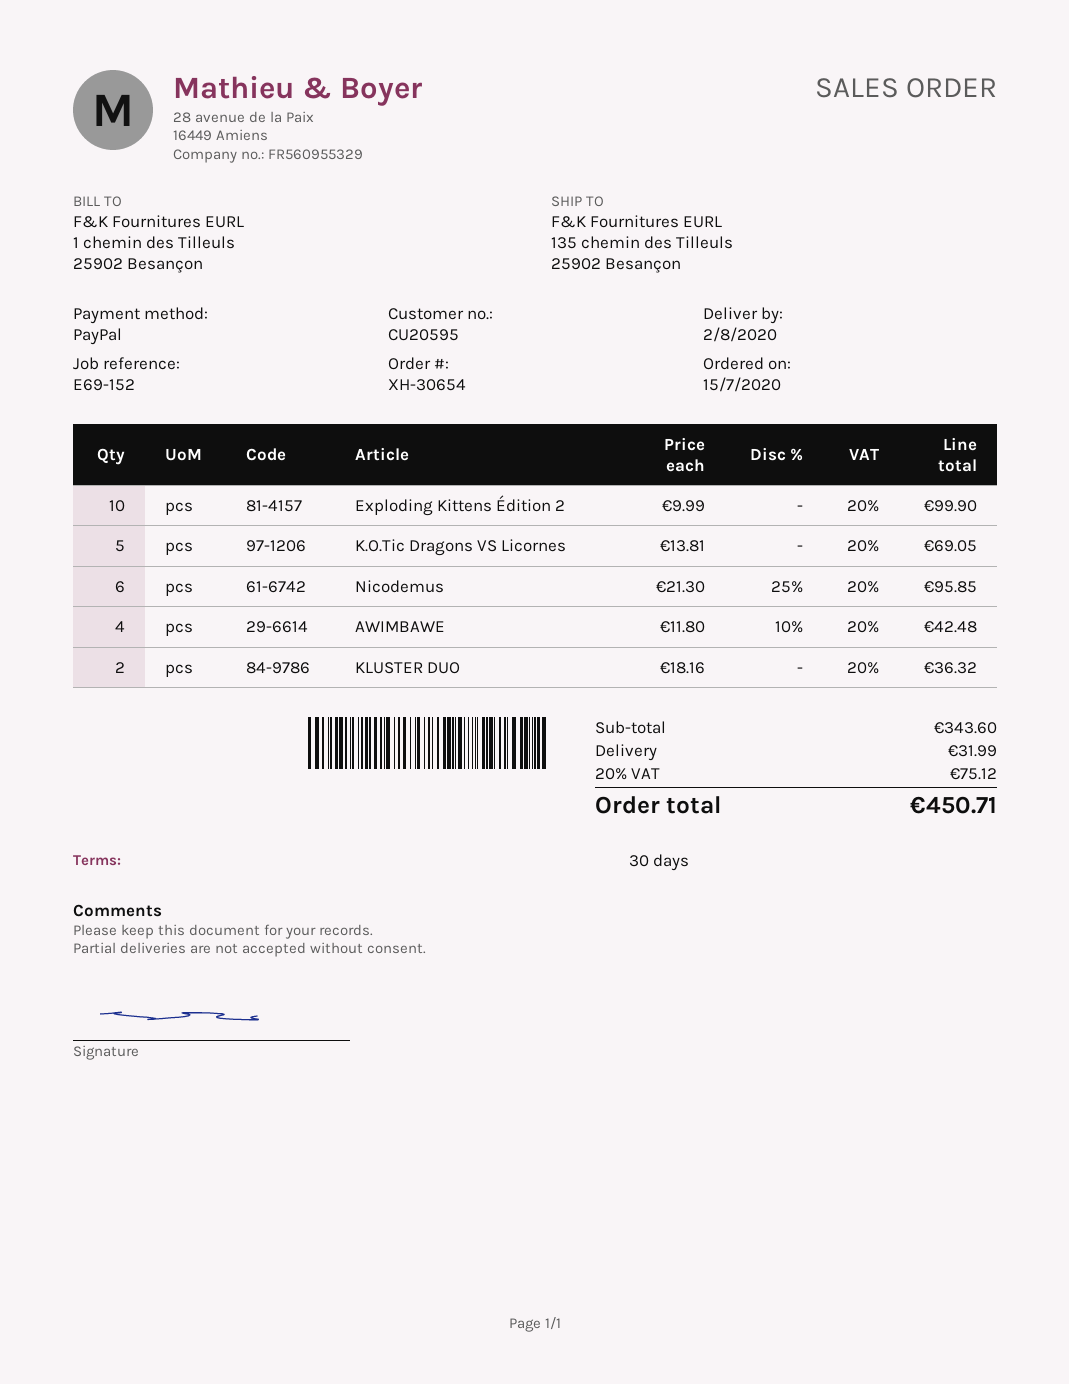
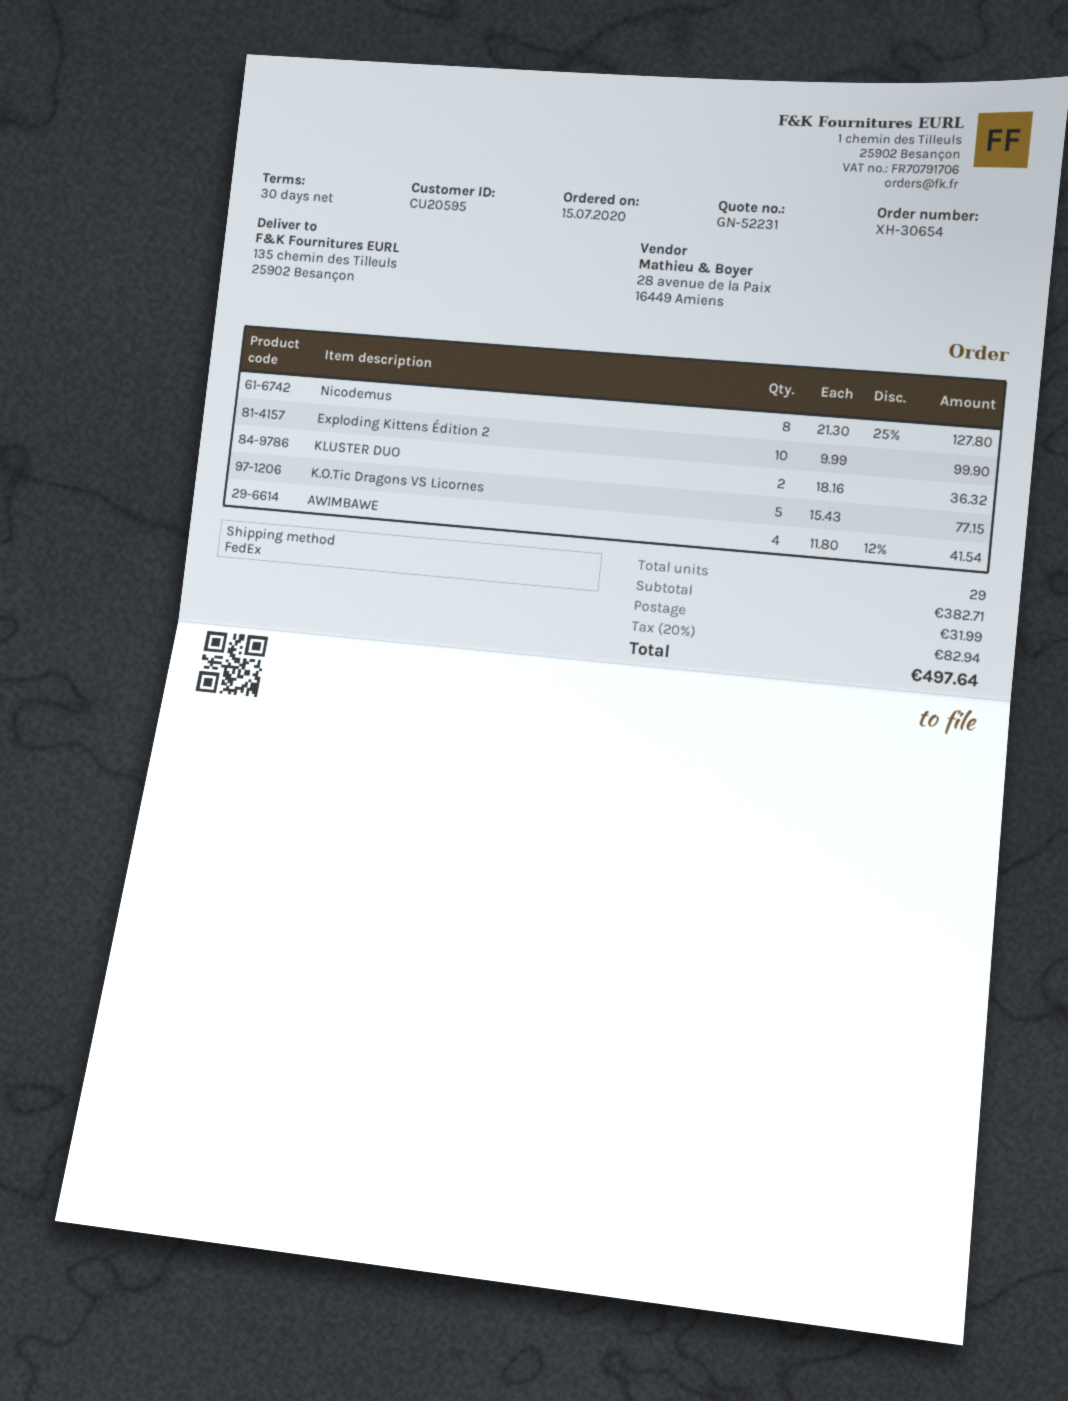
K.O.Tic Dragons VS Licornes: 5 x 13.81 = 69.05 -> 5 x 15.43 = 77.15
Nicodemus: 6 x 21.30 - 25% = 95.85 -> 8 x 21.30 - 25% = 127.80
AWIMBAWE: 4 x 11.80 - 10% = 42.48 -> 4 x 11.80 - 12% = 41.54
subtotal: 343.60 -> 382.71
tax: 20% = 75.12 -> 20% = 82.94
total: 450.71 -> 497.64

